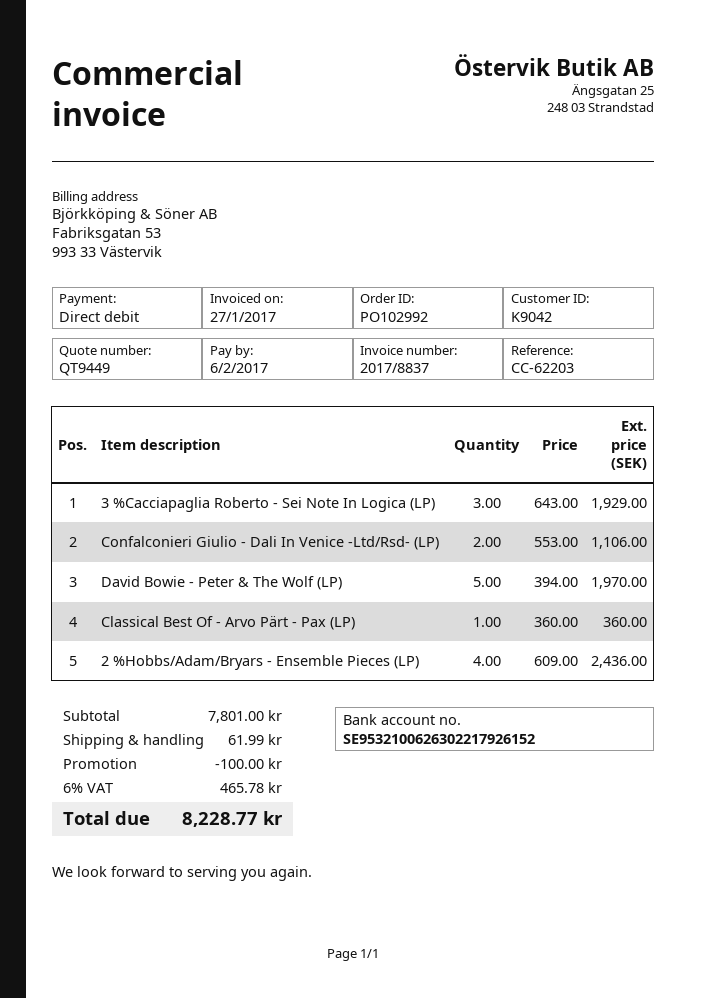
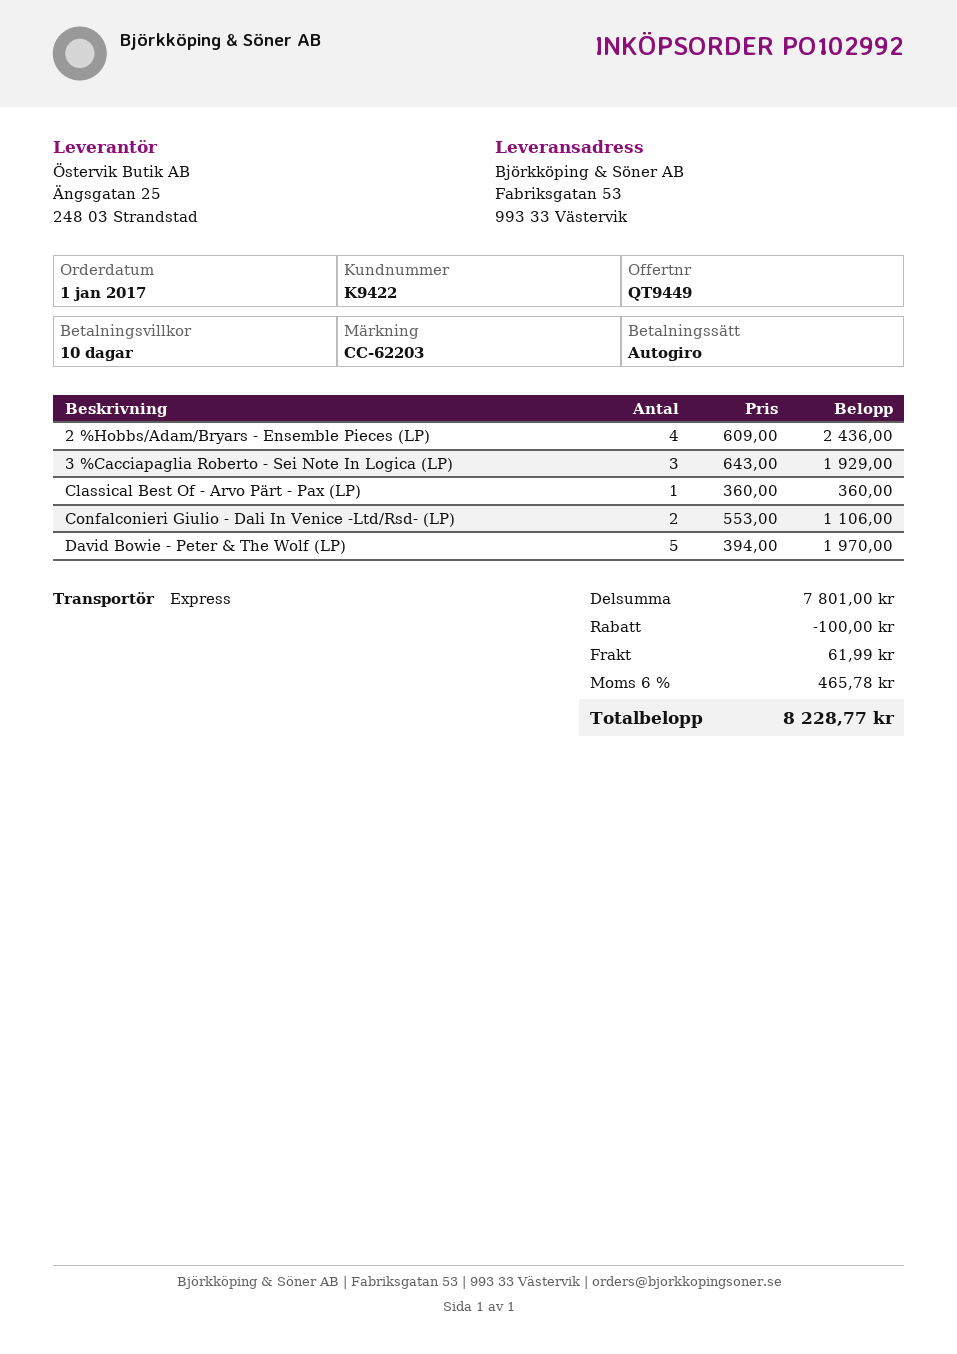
customer number: K9042 -> K9422

